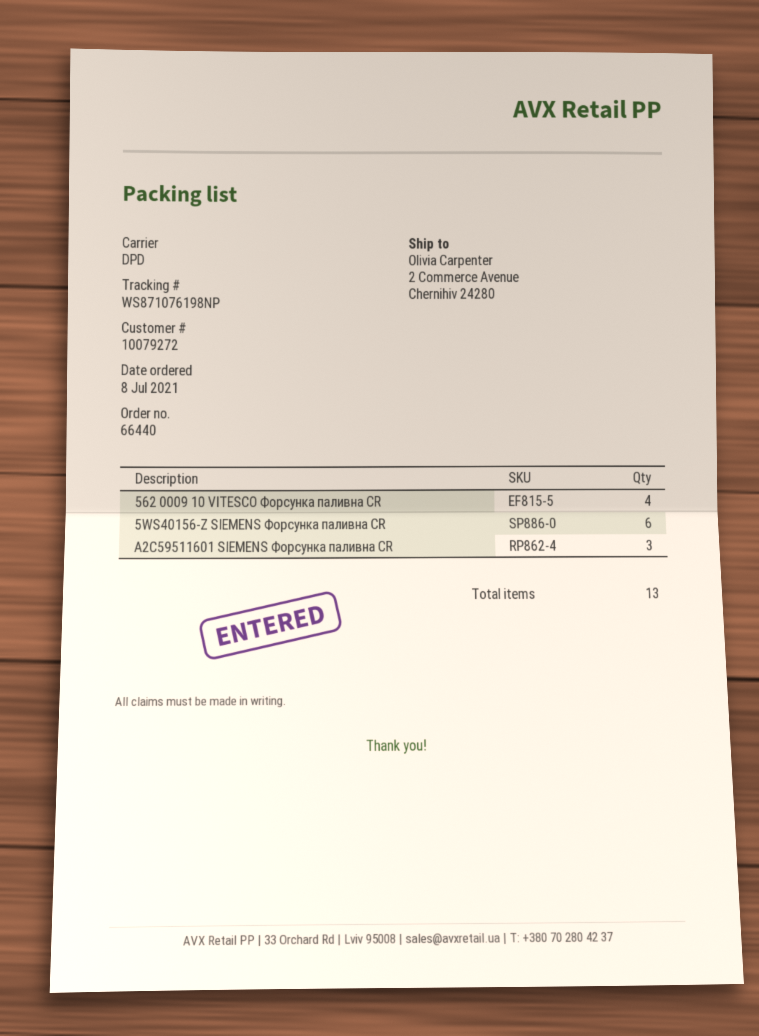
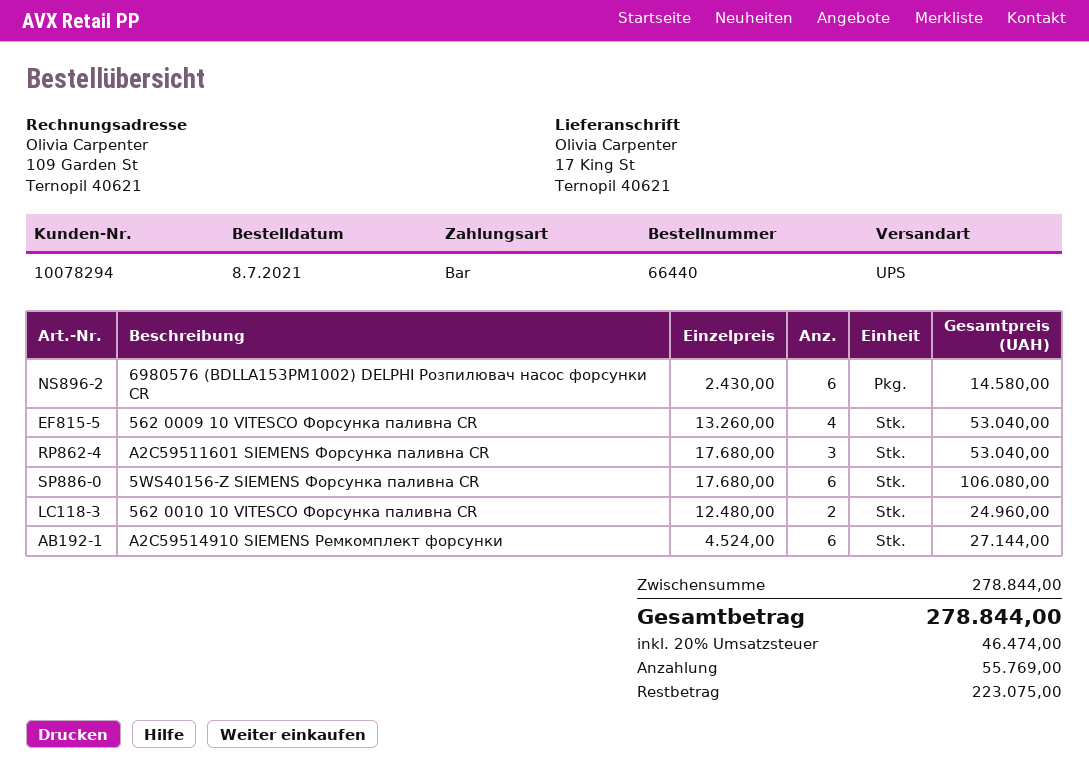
customer number: 10079272 -> 10078294
shipping method: DPD -> UPS
ship to: 2 Commerce Avenue, Chernihiv 24280 -> 17 King St, Ternopil 40621
6980576 (BDLLA153PM1002) DELPHI Розпилювач насос форсунки CR: none -> 6
562 0010 10 VITESCO Форсунка паливна CR: none -> 2
A2C59514910 SIEMENS Ремкомплект форсунки: none -> 6

